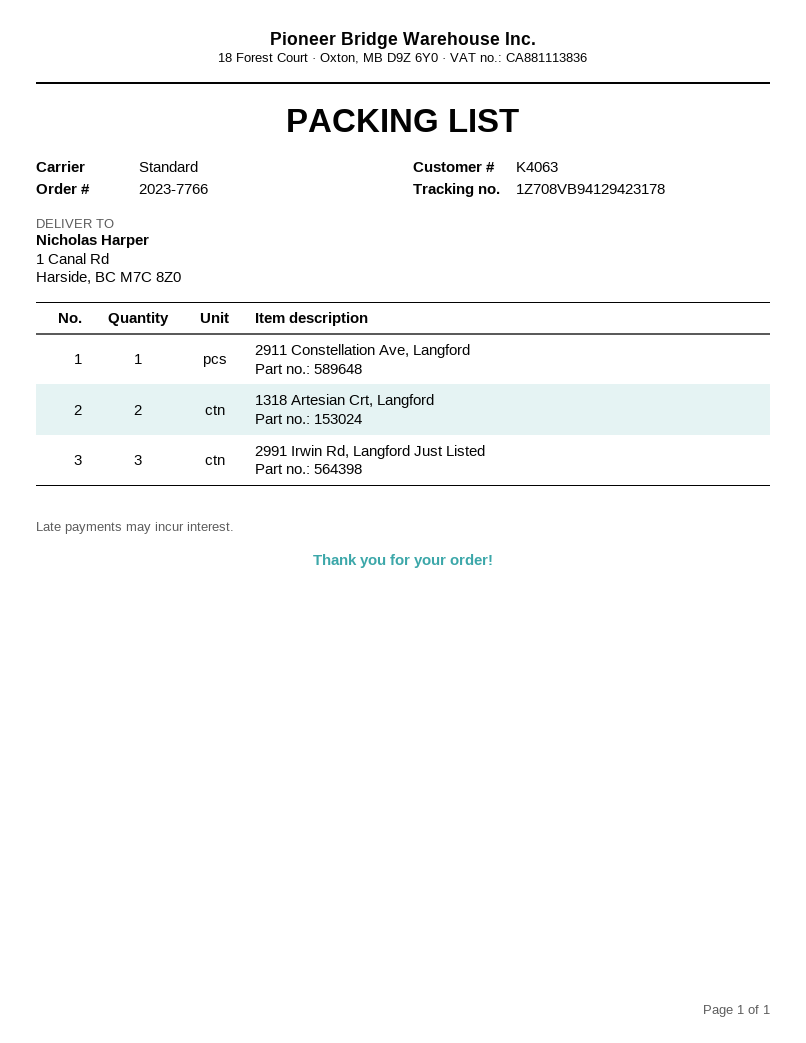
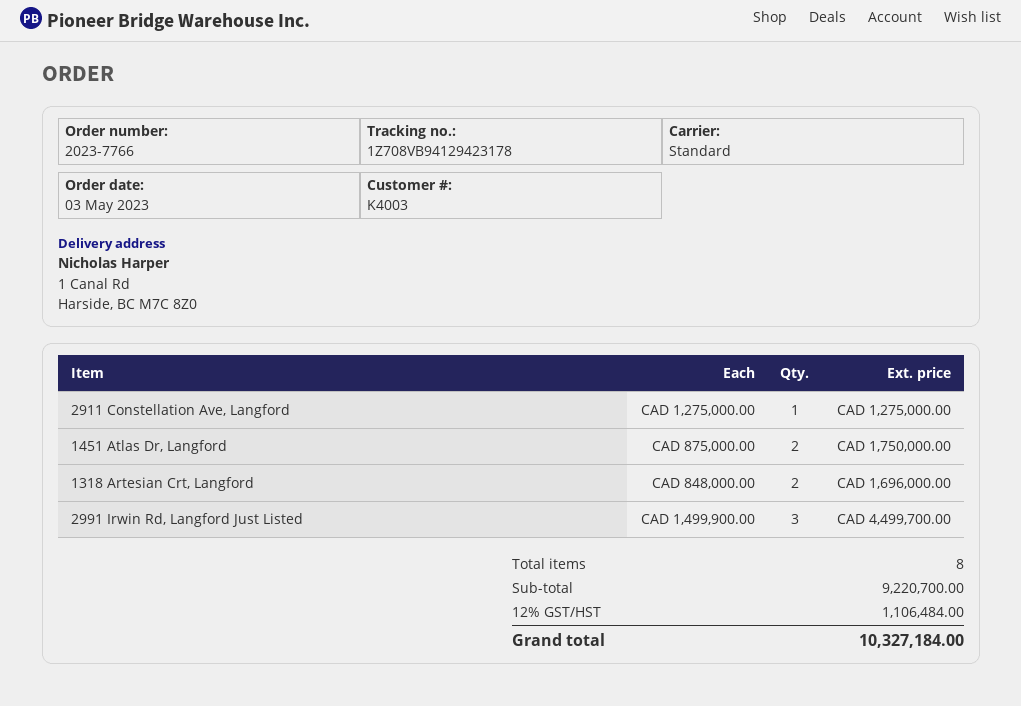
customer number: K4063 -> K4003
1451 Atlas Dr, Langford: none -> 2

